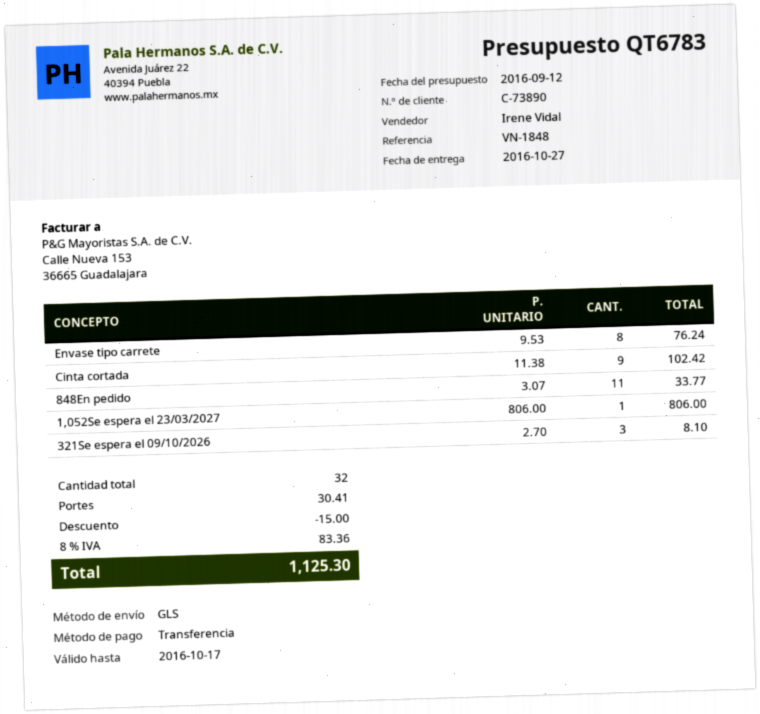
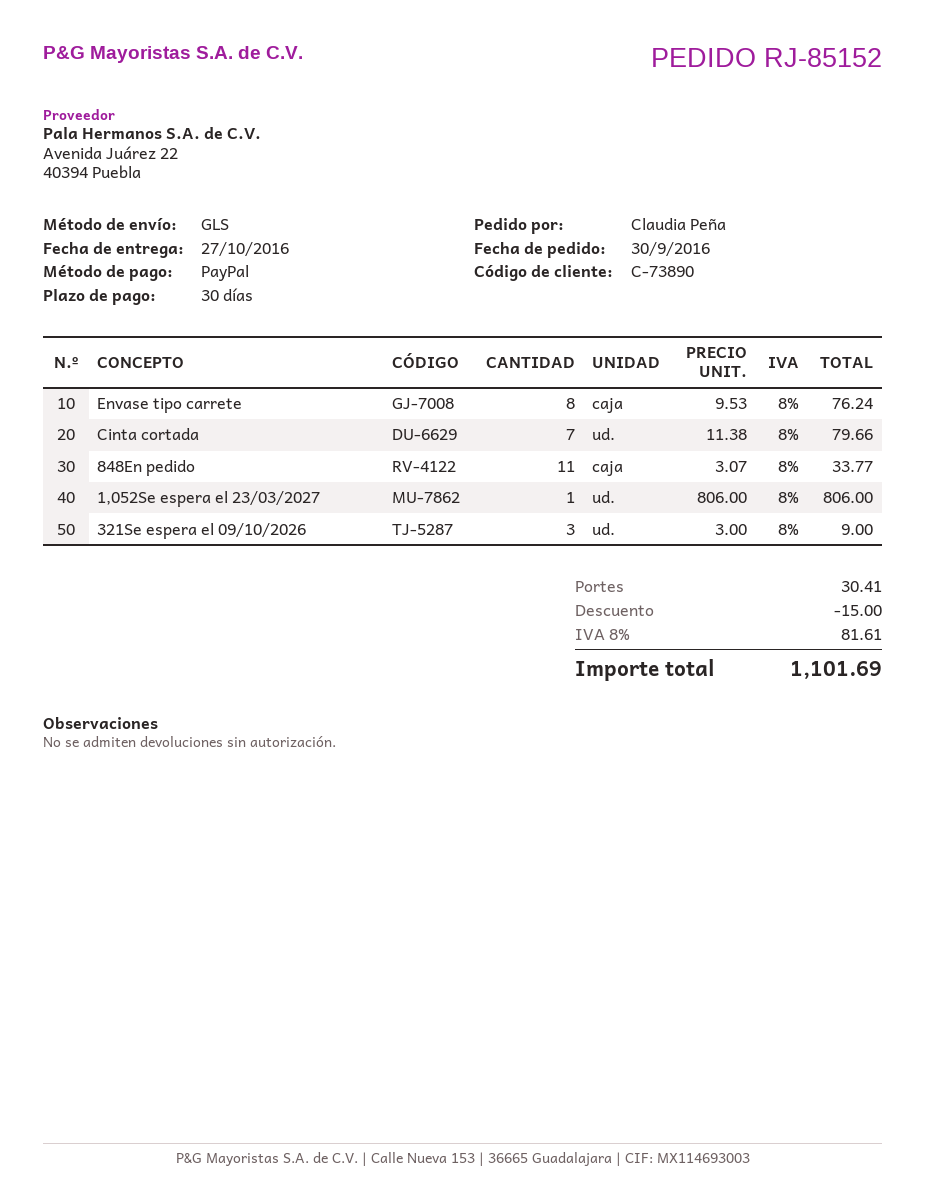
payment method: bank transfer -> PayPal
Cinta cortada: 9 x 11.38 = 102.42 -> 7 x 11.38 = 79.66
321Se espera el 09/10/2026: 3 x 2.70 = 8.10 -> 3 x 3.00 = 9.00
tax: 8% = 83.36 -> 8% = 81.61
total: 1125.30 -> 1101.69

